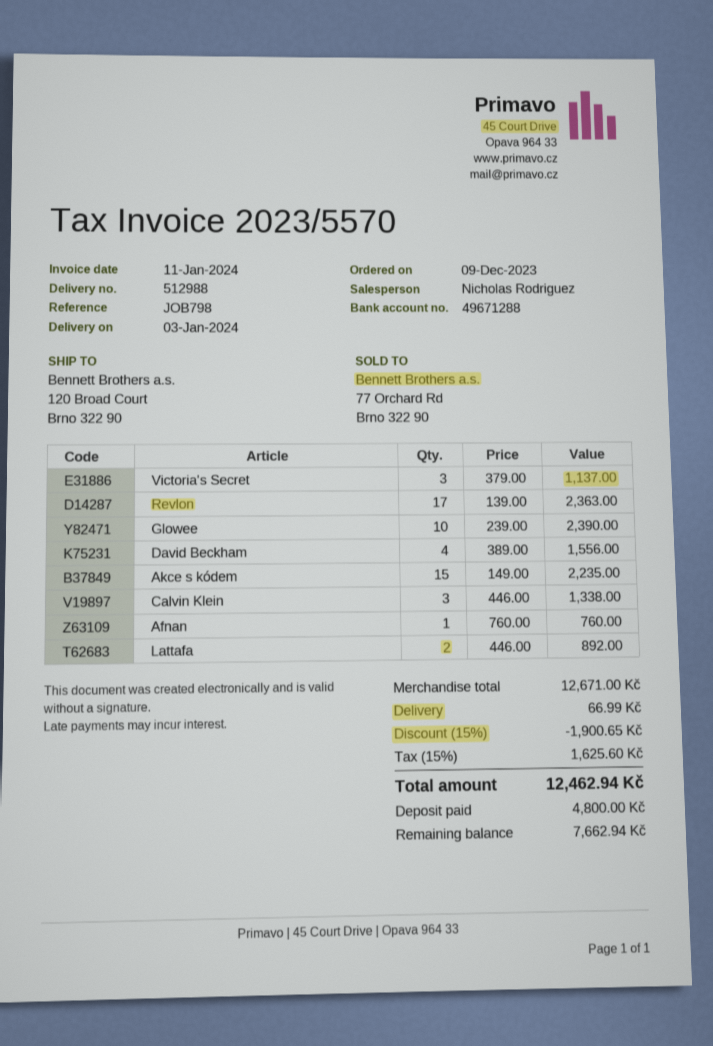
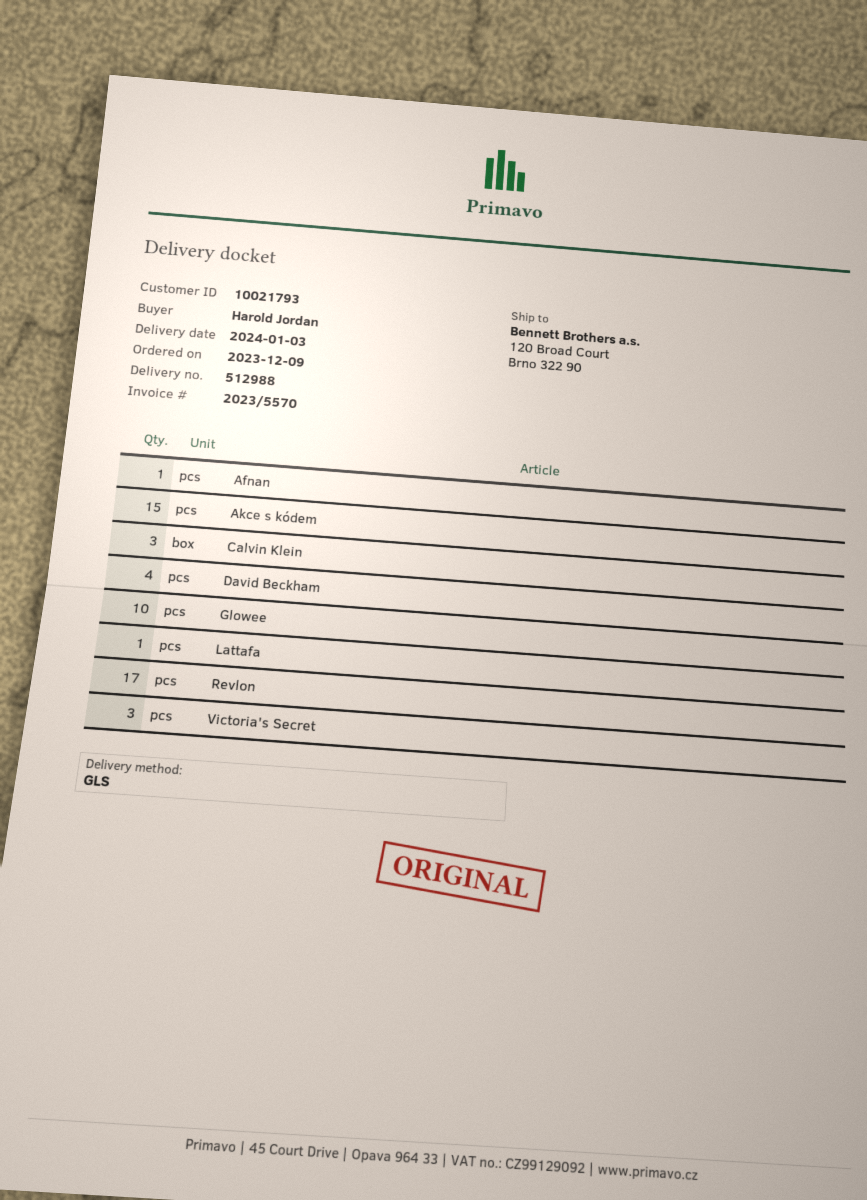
Lattafa: 2 -> 1

